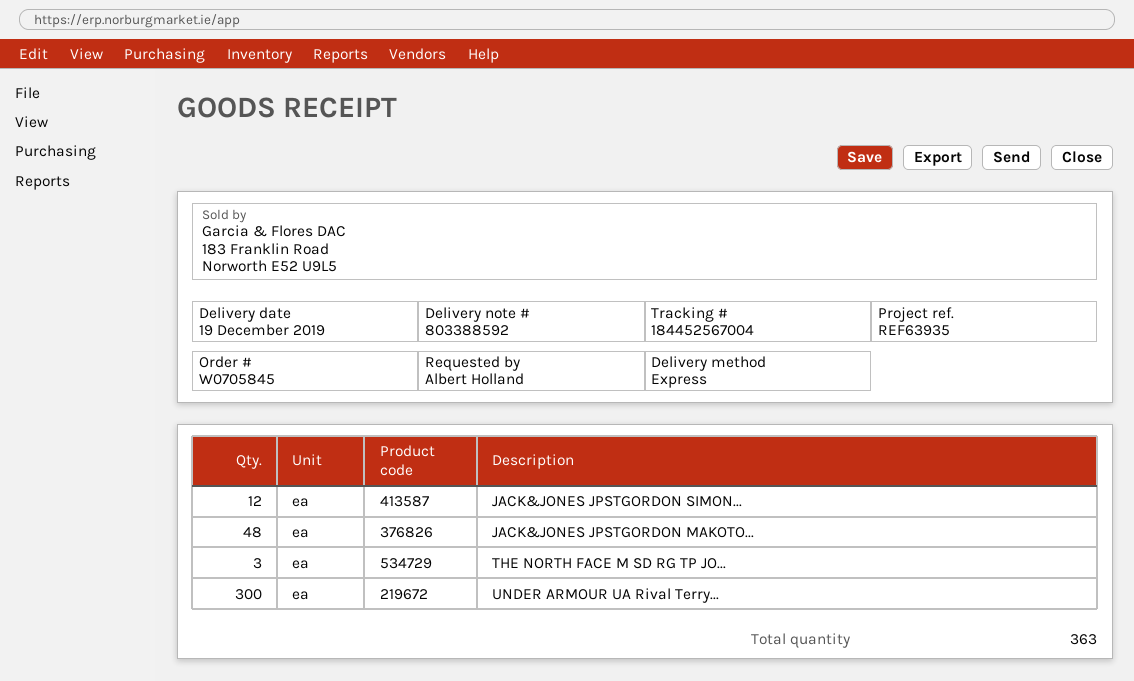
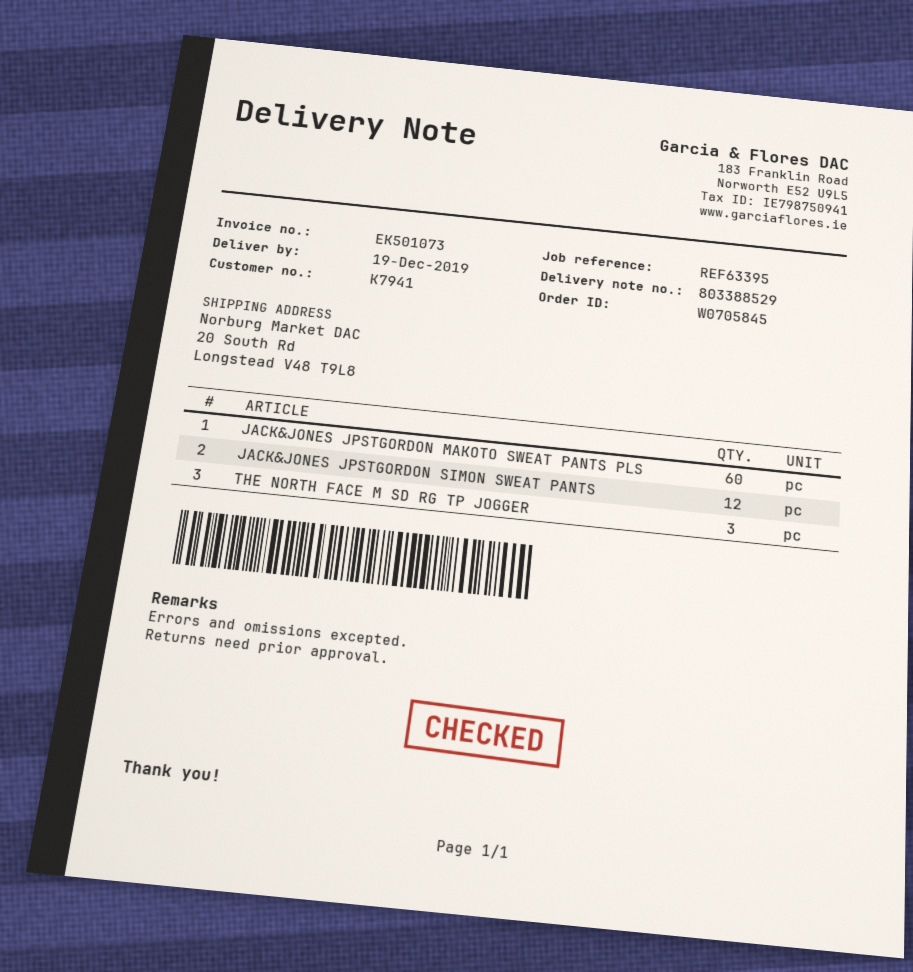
delivery note number: 803388592 -> 803388529
reference: REF63935 -> REF63395
JACK&JONES JPSTGORDON MAKOTO...: 48 -> 60
UNDER ARMOUR UA Rival Terry...: 300 -> none

